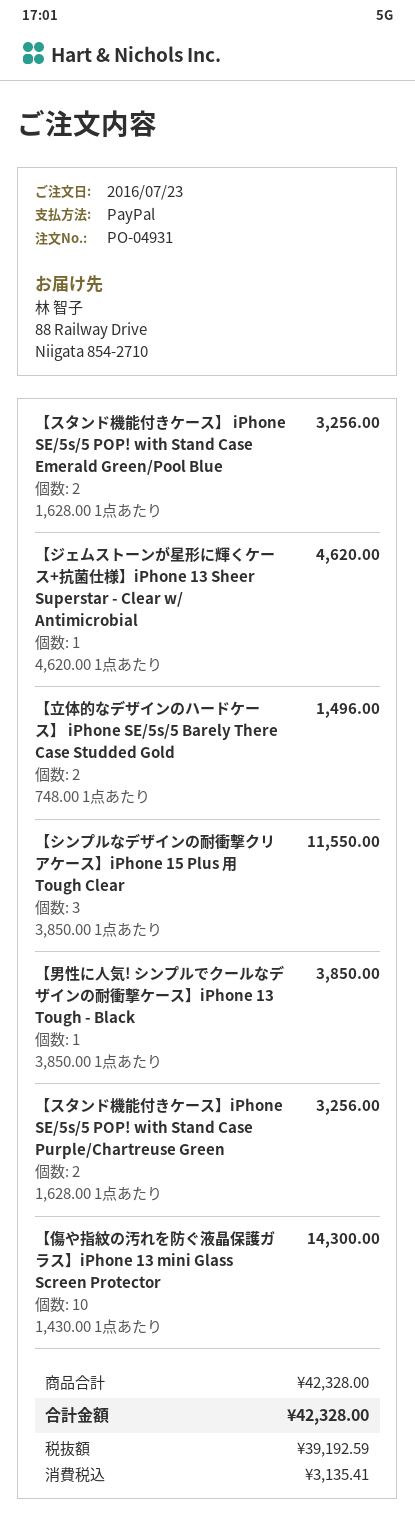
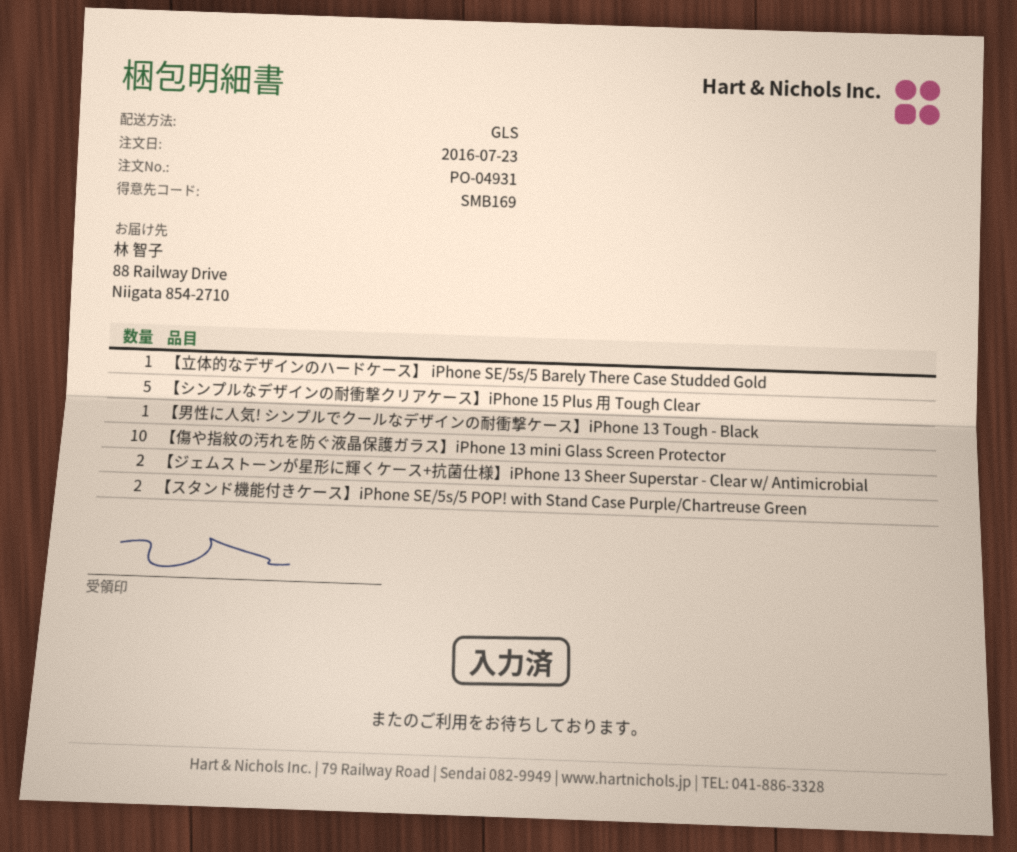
【スタンド機能付きケース】 iPhone SE/5s/5 POP! with Stand Case Emerald Green/Pool Blue: 2 -> none
【ジェムストーンが星形に輝くケース+抗菌仕様】iPhone 13 Sheer Superstar - Clear w/ Antimicrobial: 1 -> 2
【立体的なデザインのハードケース】 iPhone SE/5s/5 Barely There Case Studded Gold: 2 -> 1
【シンプルなデザインの耐衝撃クリアケース】iPhone 15 Plus 用 Tough Clear: 3 -> 5

